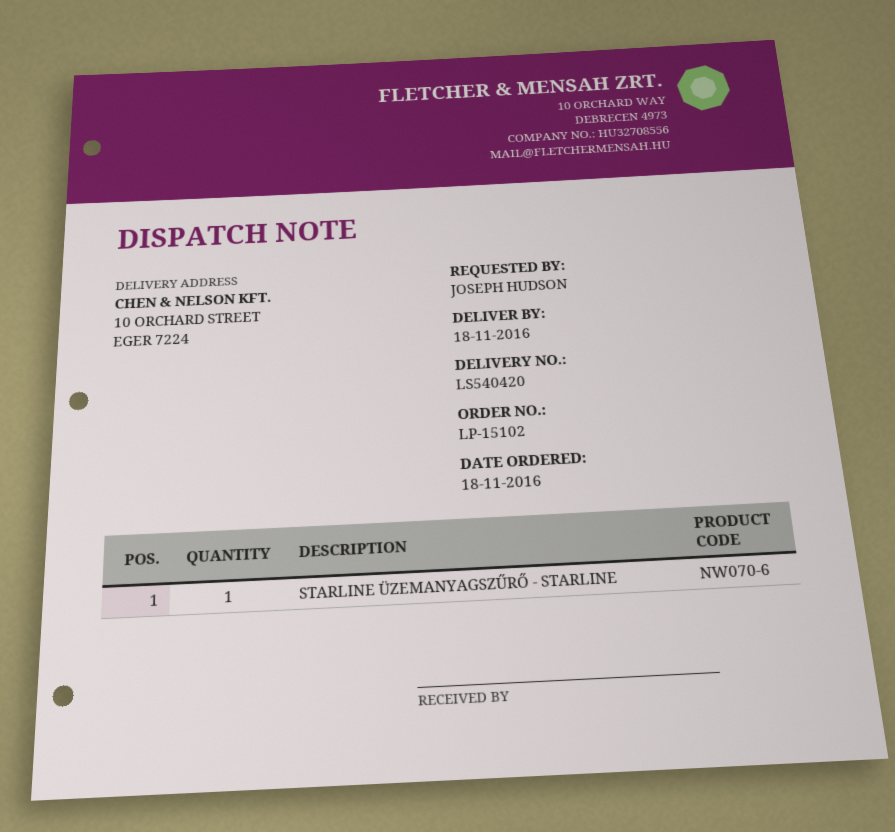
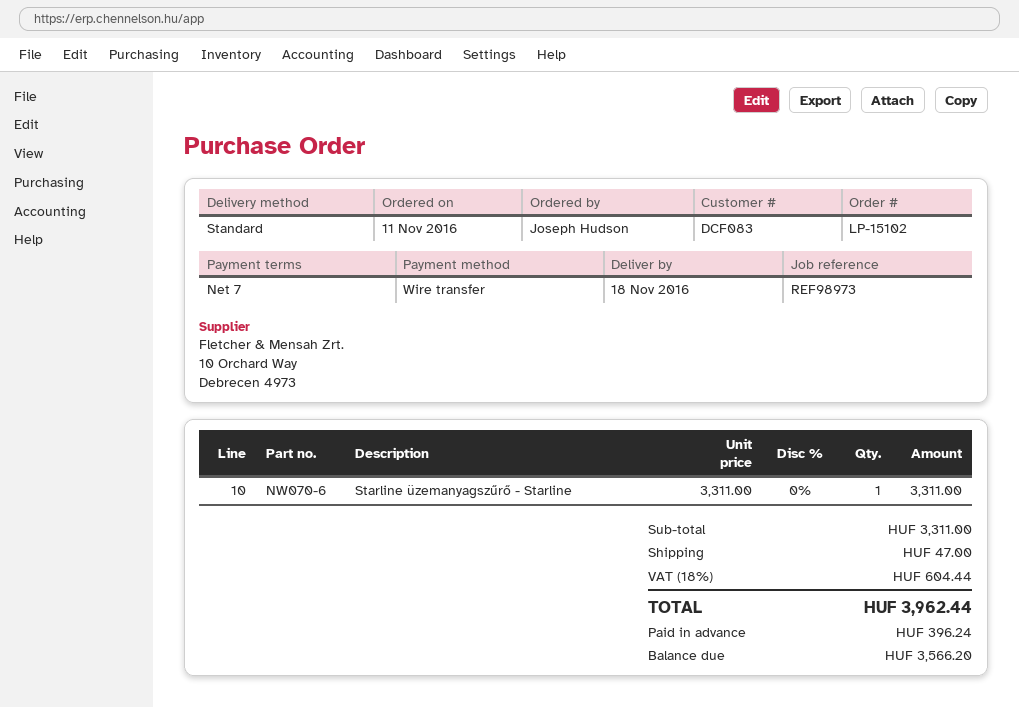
order date: 2016-11-18 -> 2016-11-11

